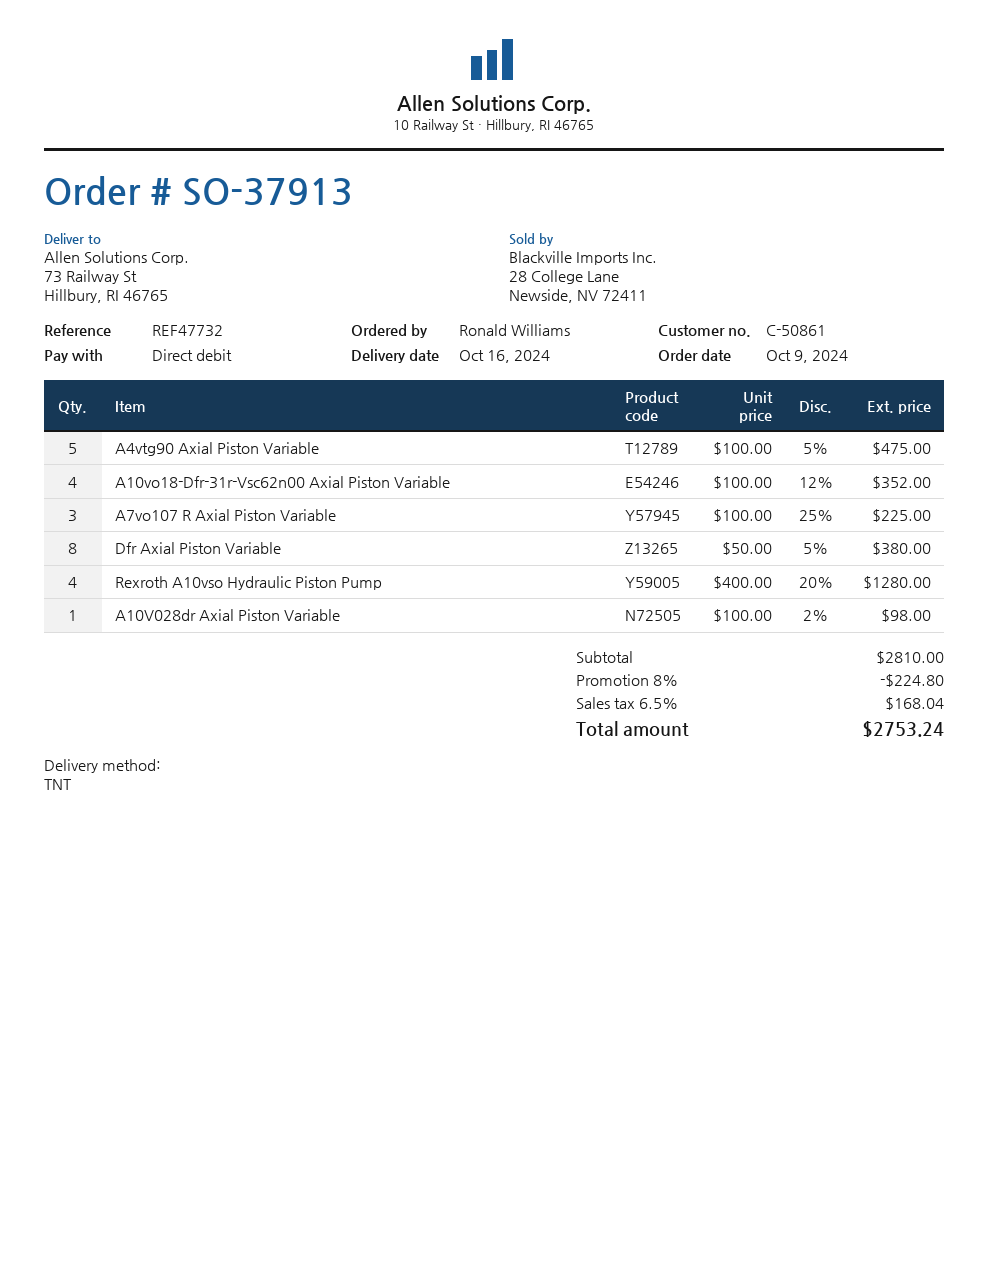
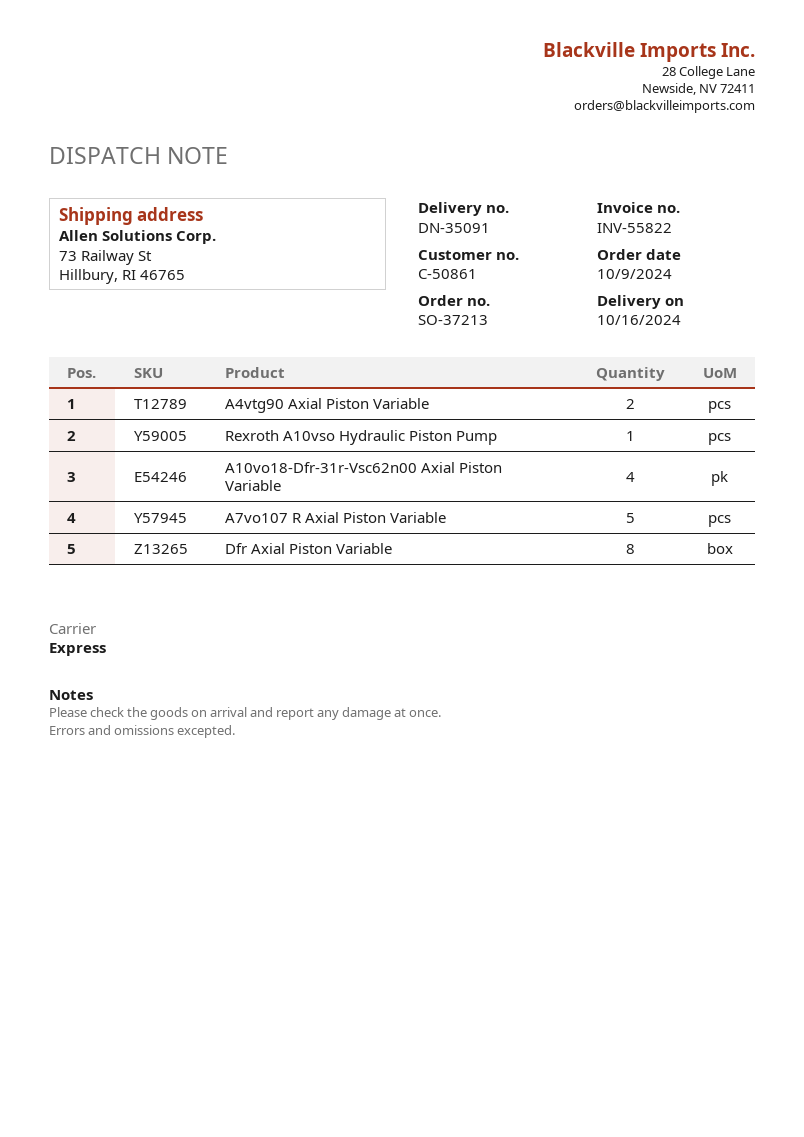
order number: SO-37913 -> SO-37213
shipping method: TNT -> express
A4vtg90 Axial Piston Variable: 5 -> 2
A7vo107 R Axial Piston Variable: 3 -> 5
Rexroth A10vso Hydraulic Piston Pump: 4 -> 1
A10V028dr Axial Piston Variable: 1 -> none

